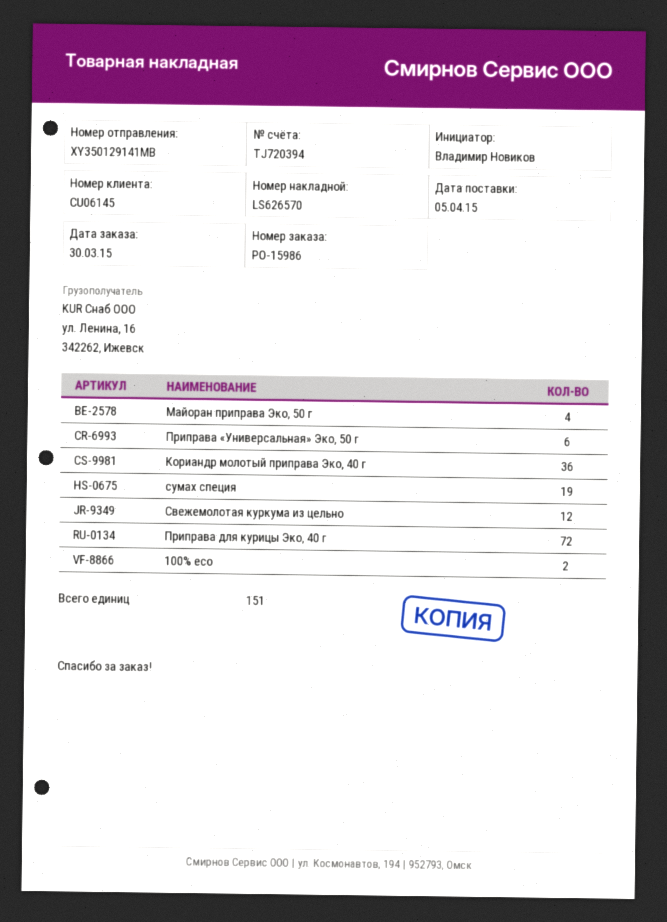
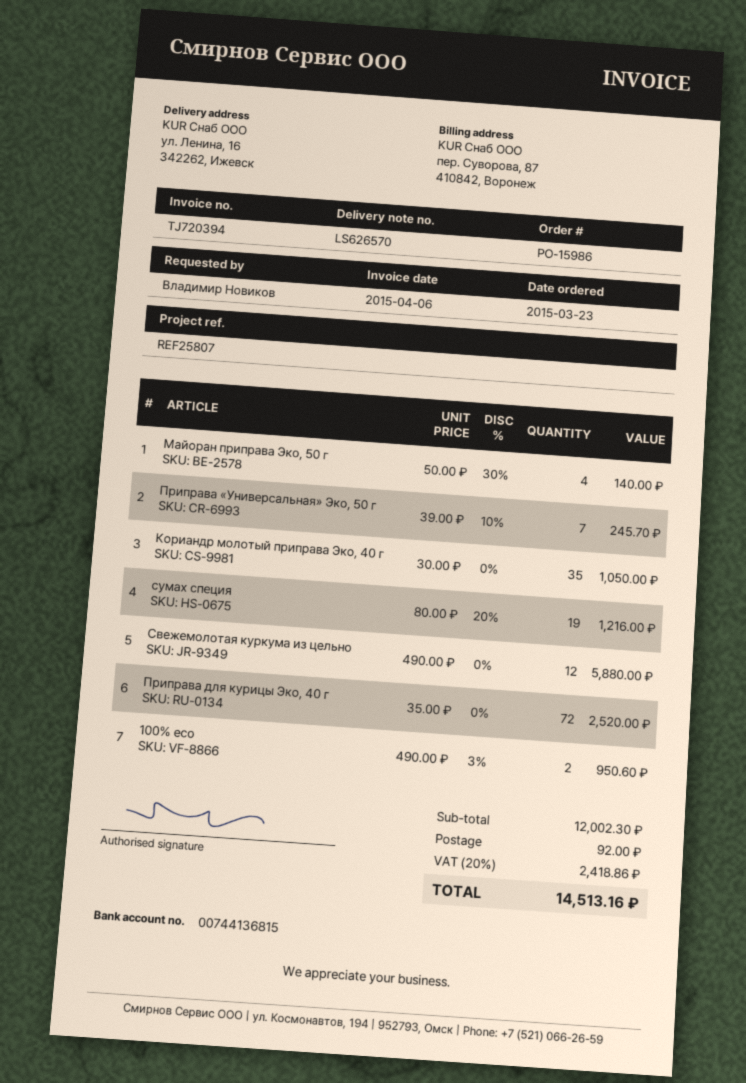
order date: 2015-03-30 -> 2015-03-23
Приправа «Универсальная» Эко, 50 г: 6 -> 7
Кориандр молотый приправа Эко, 40 г: 36 -> 35

